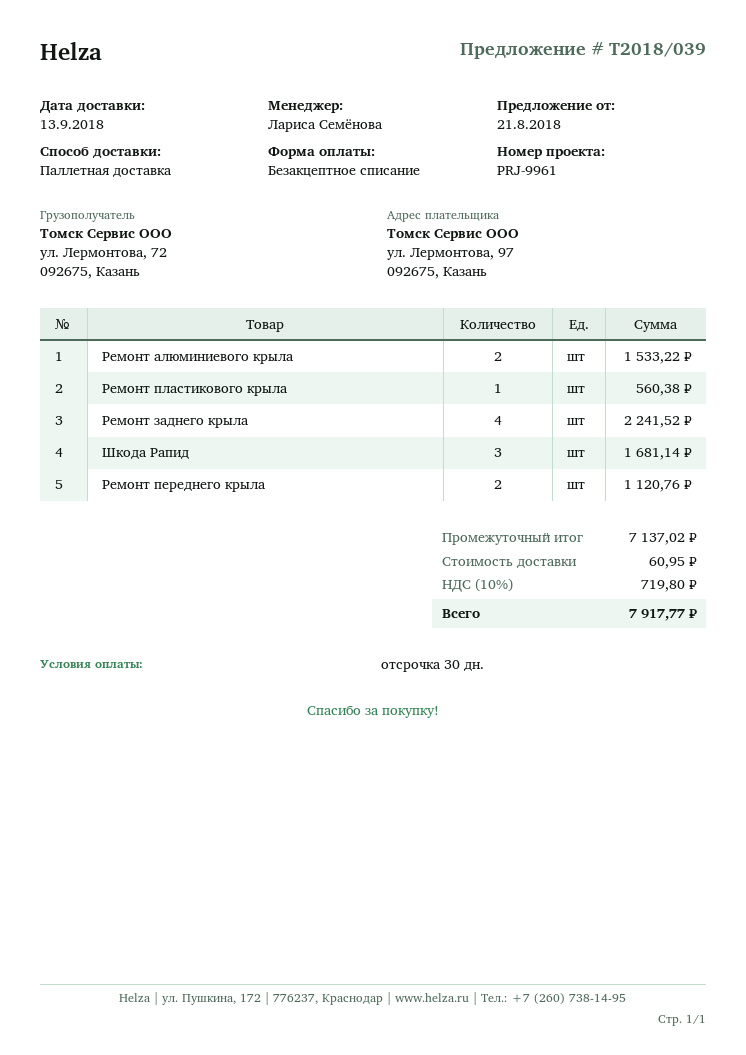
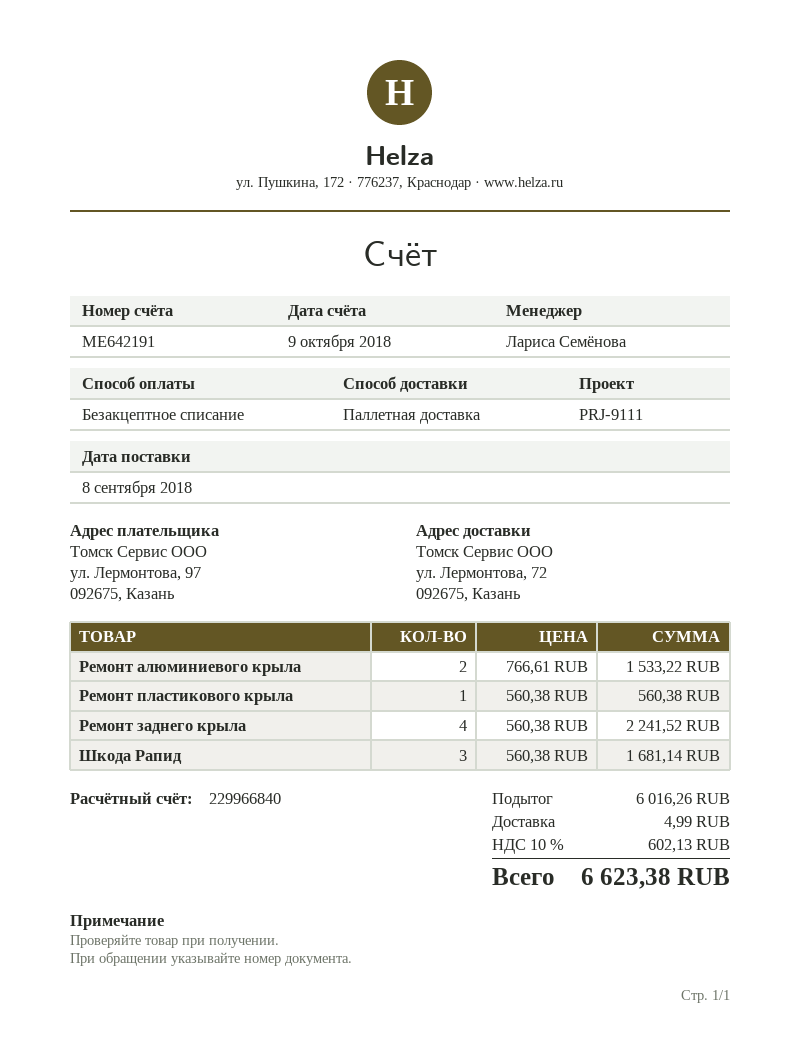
delivery date: 2018-09-13 -> 2018-09-08
reference: PRJ-9961 -> PRJ-9111
Ремонт переднего крыла: 2 for 1120.76 -> none
subtotal: 7137.02 -> 6016.26
shipping: 60.95 -> 4.99
tax: 10% = 719.80 -> 10% = 602.13
total: 7917.77 -> 6623.38

